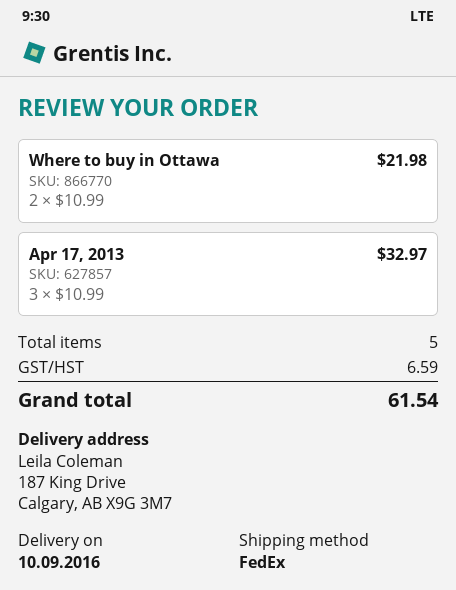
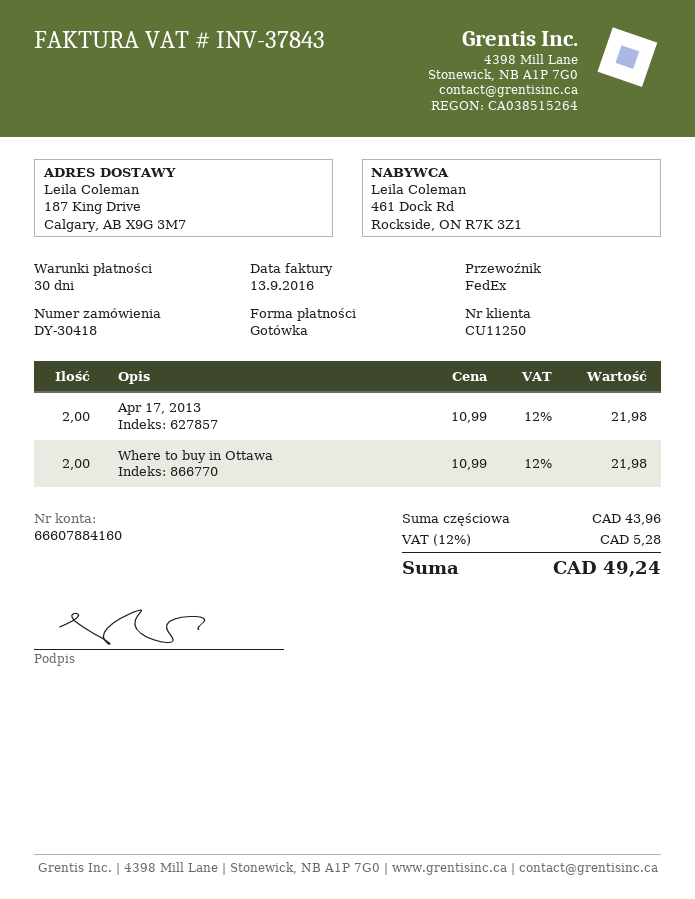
Apr 17, 2013: 3 x 10.99 = 32.97 -> 2 x 10.99 = 21.98
tax: 6.59 -> 5.28
total: 61.54 -> 49.24

